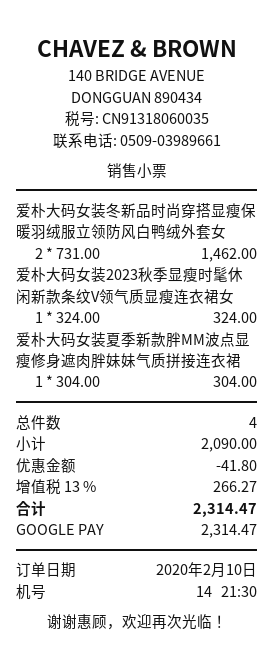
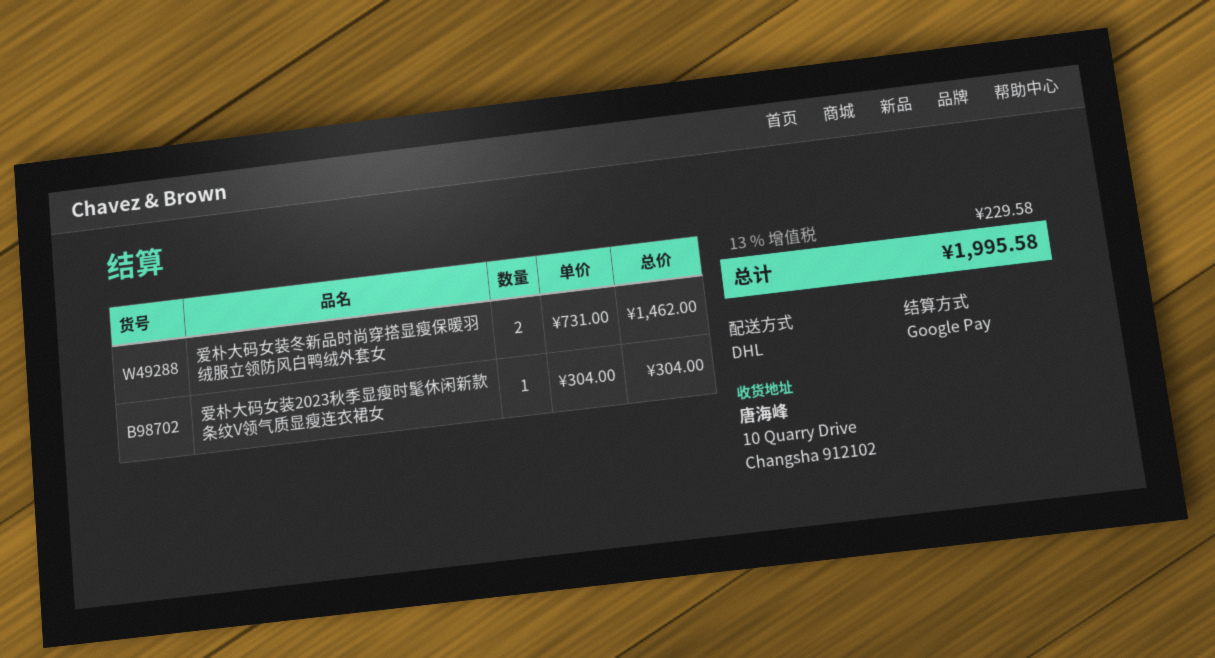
爱朴大码女装2023秋季显瘦时髦休闲新款条纹V领气质显瘦连衣裙女: 1 x 324.00 = 324.00 -> 1 x 304.00 = 304.00
爱朴大码女装夏季新款胖MM波点显瘦修身遮肉胖妹妹气质拼接连衣裙: 1 x 304.00 = 304.00 -> none
discount: 41.80 -> none
tax: 13% = 266.27 -> 13% = 229.58
total: 2314.47 -> 1995.58

